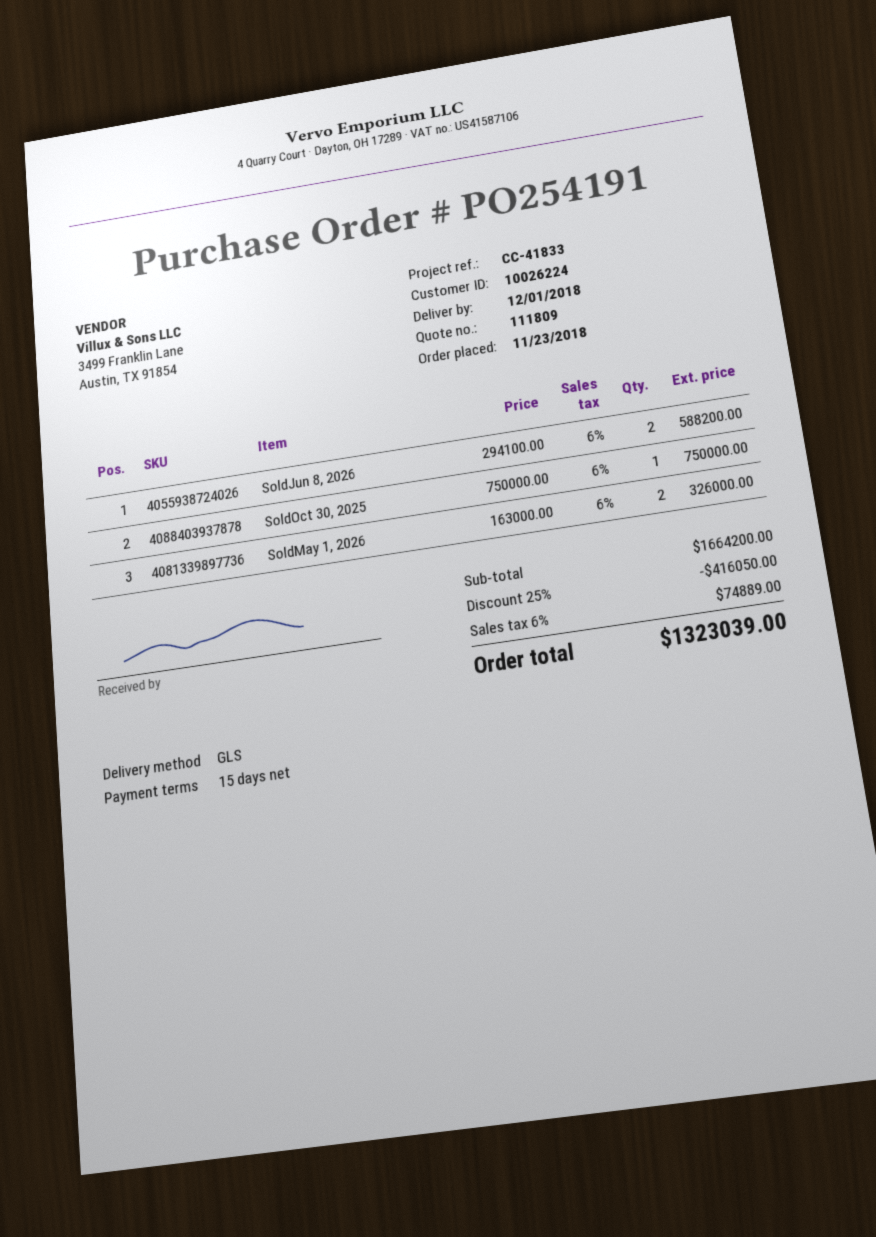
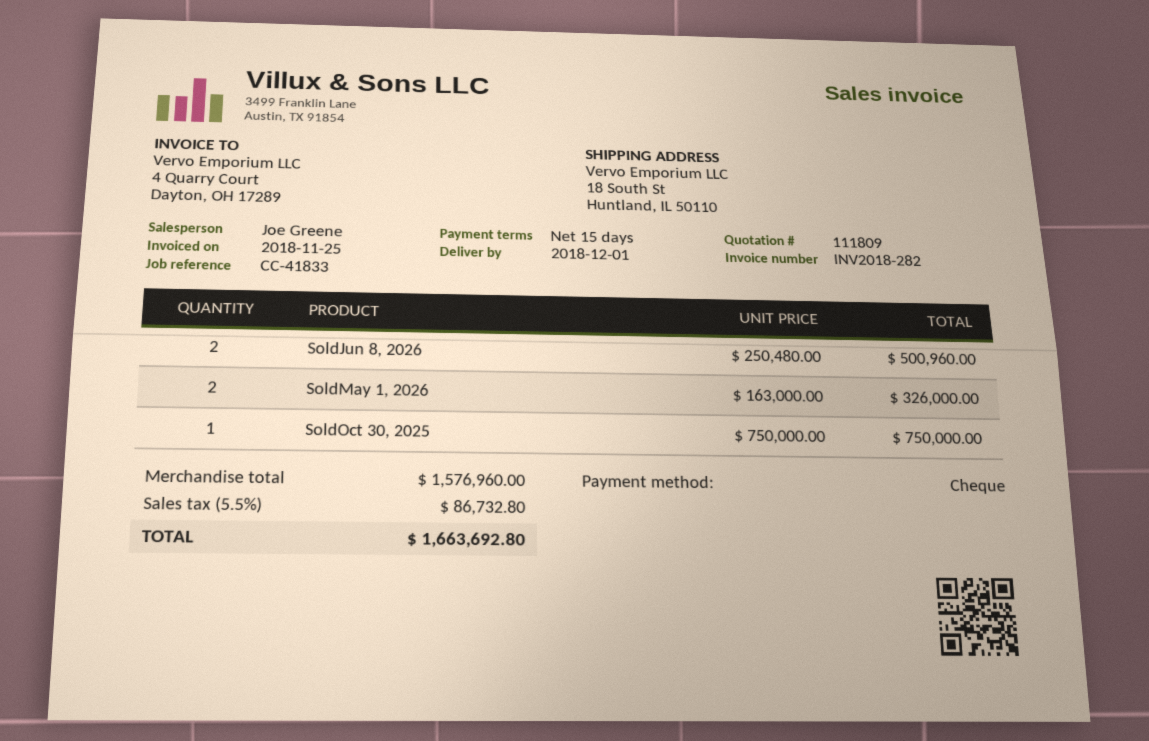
SoldJun 8, 2026: 2 x 294100.00 = 588200.00 -> 2 x 250480.00 = 500960.00
subtotal: 1664200.00 -> 1576960.00
discount: 25% = 416050.00 -> none
tax: 6% = 74889.00 -> 5.5% = 86732.80
total: 1323039.00 -> 1663692.80

